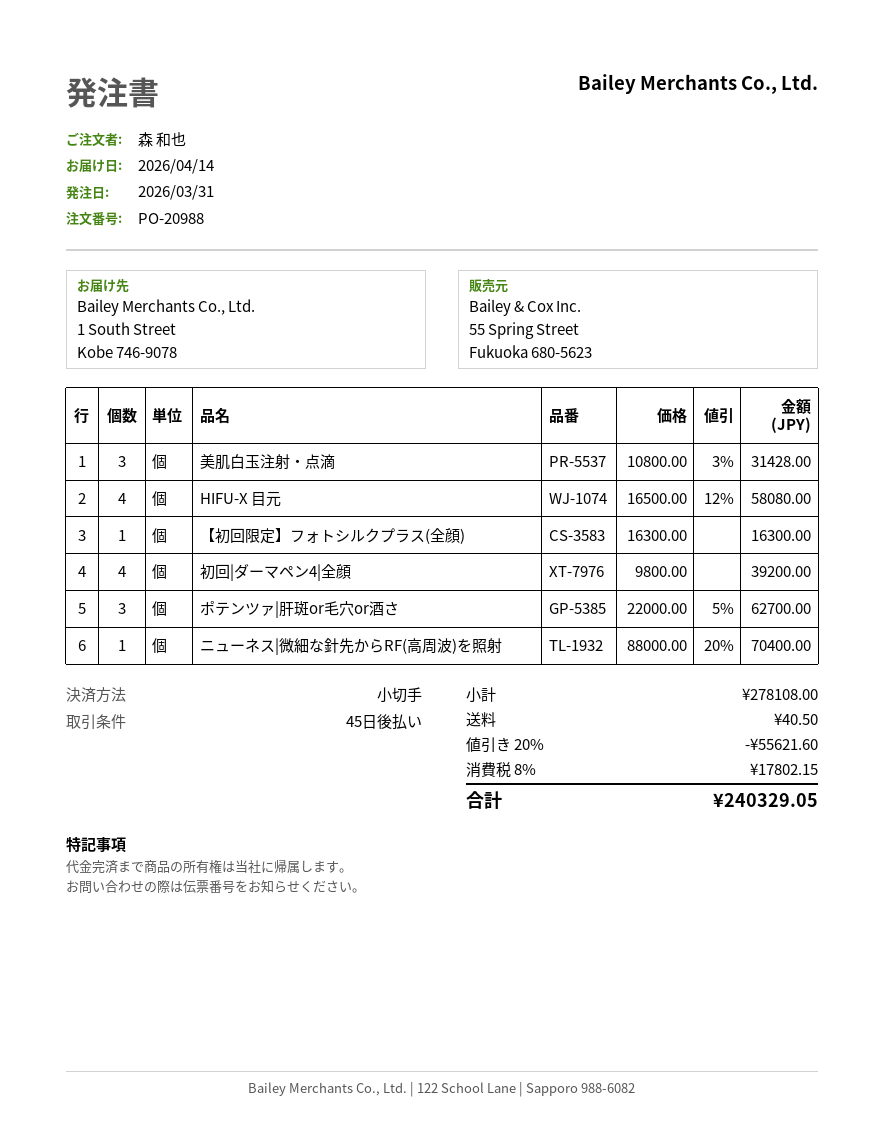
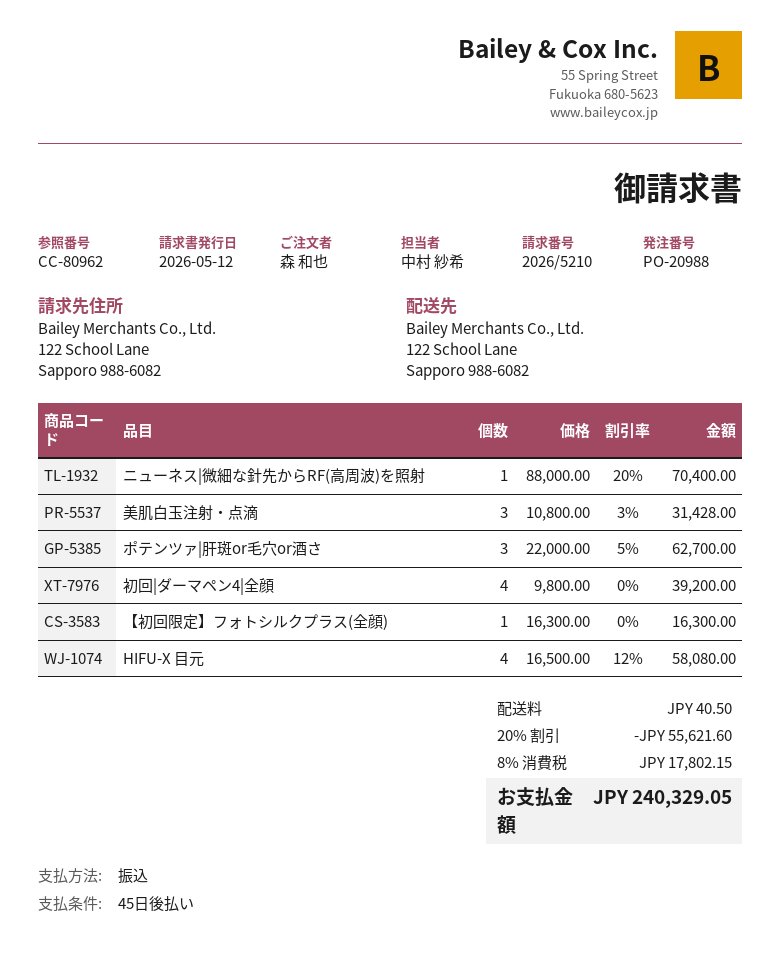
payment method: cheque -> bank transfer
ship to: 1 South Street, Kobe 746-9078 -> 122 School Lane, Sapporo 988-6082

